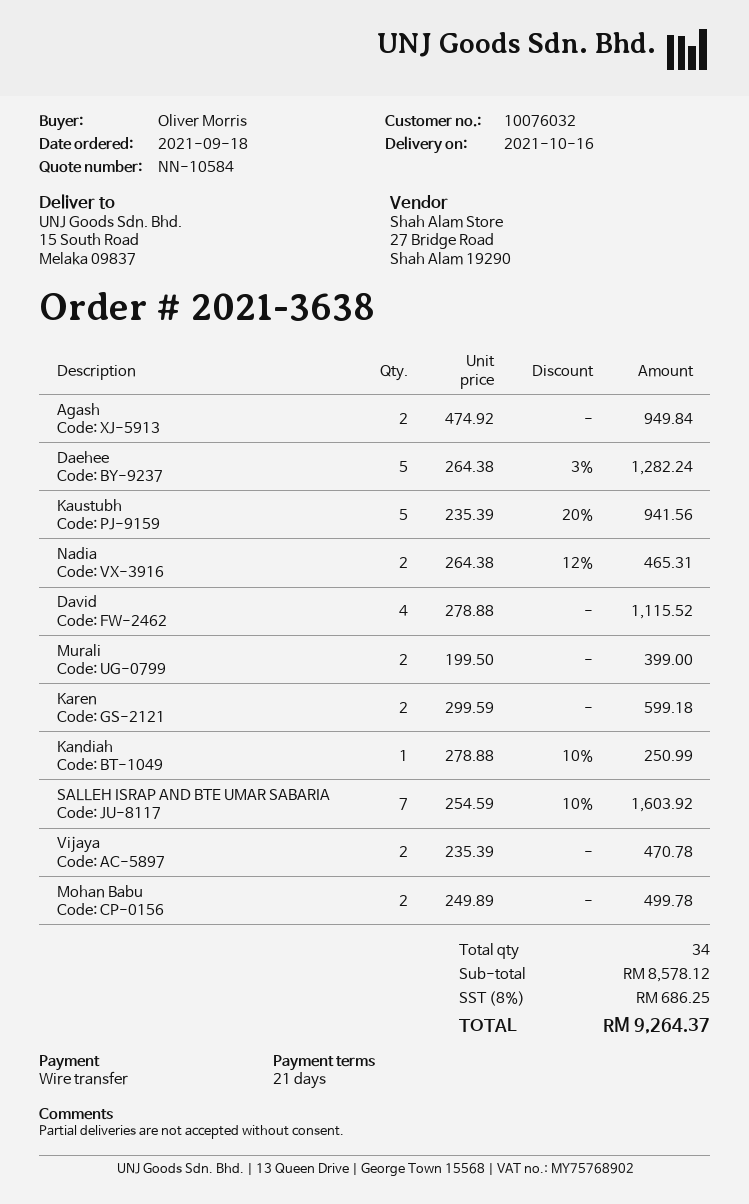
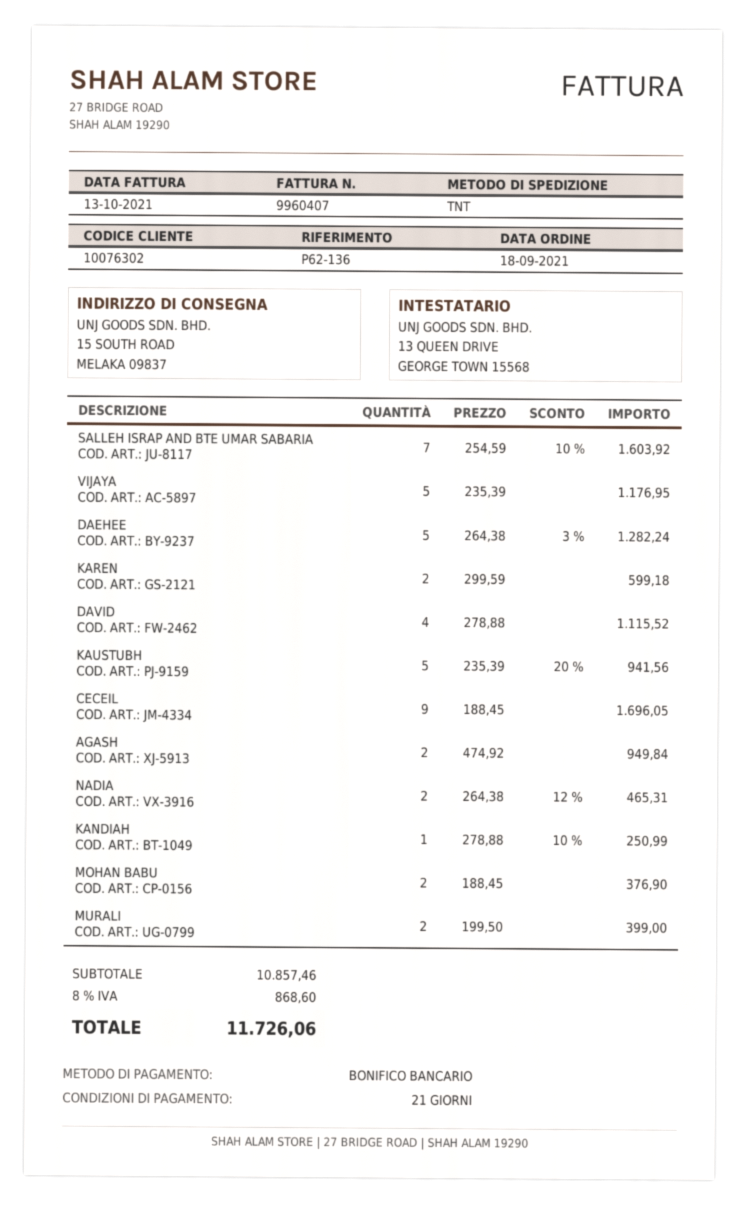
customer number: 10076032 -> 10076302
Vijaya: 2 x 235.39 = 470.78 -> 5 x 235.39 = 1176.95
Mohan Babu: 2 x 249.89 = 499.78 -> 2 x 188.45 = 376.90
CECEIL: none -> 9 x 188.45 = 1696.05
subtotal: 8578.12 -> 10857.46
tax: 8% = 686.25 -> 8% = 868.60
total: 9264.37 -> 11726.06

